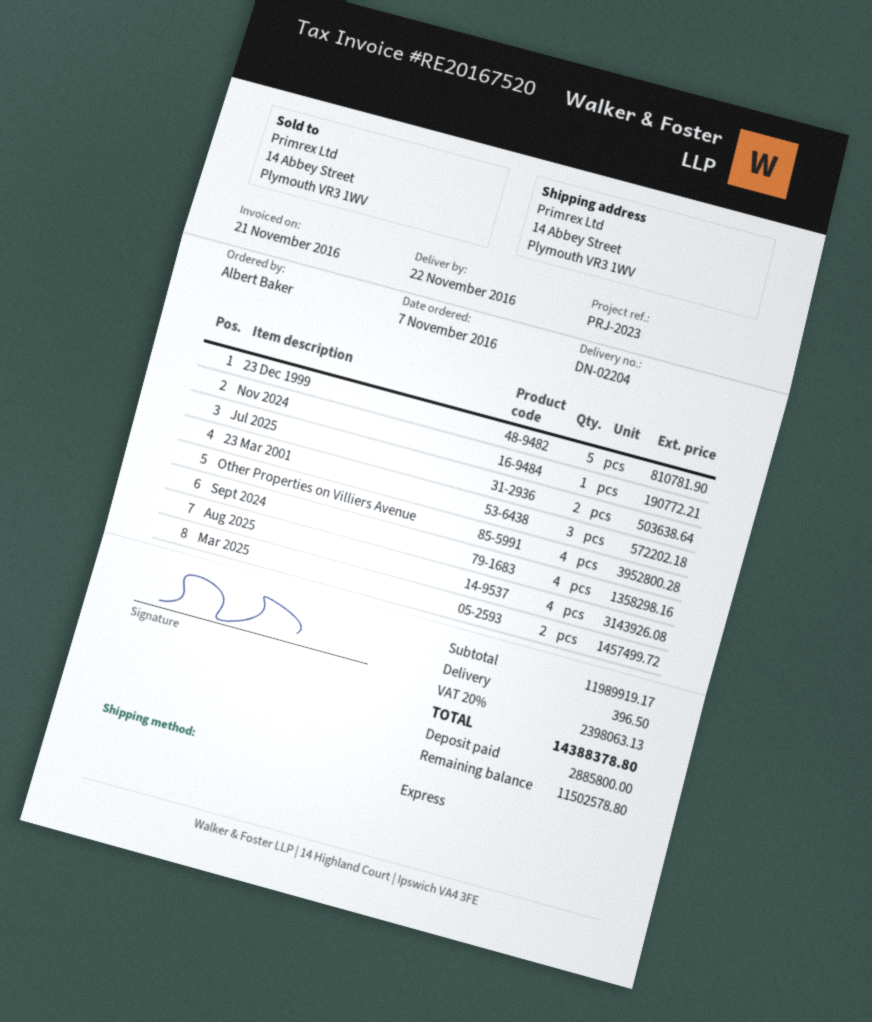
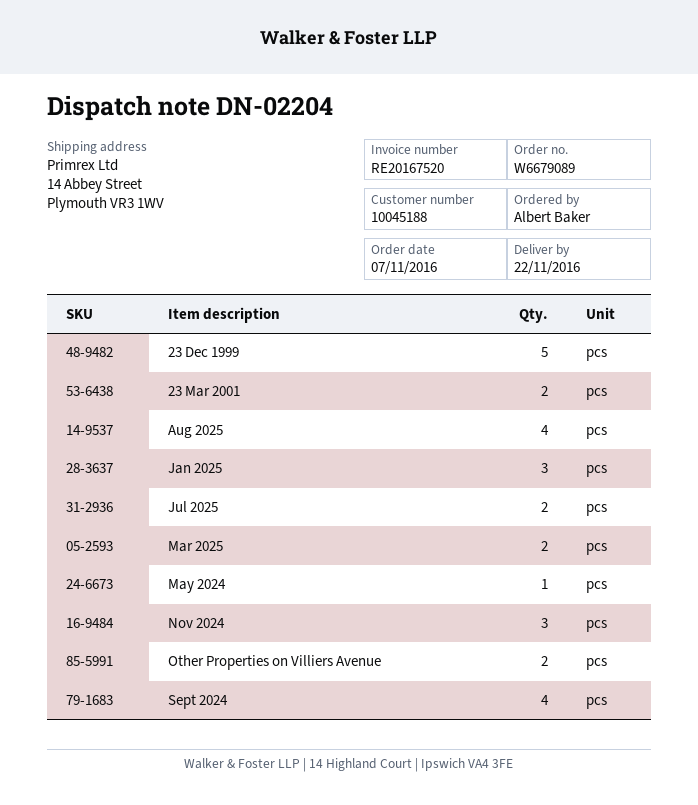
Nov 2024: 1 -> 3
23 Mar 2001: 3 -> 2
Other Properties on Villiers Avenue: 4 -> 2
Jan 2025: none -> 3
May 2024: none -> 1

